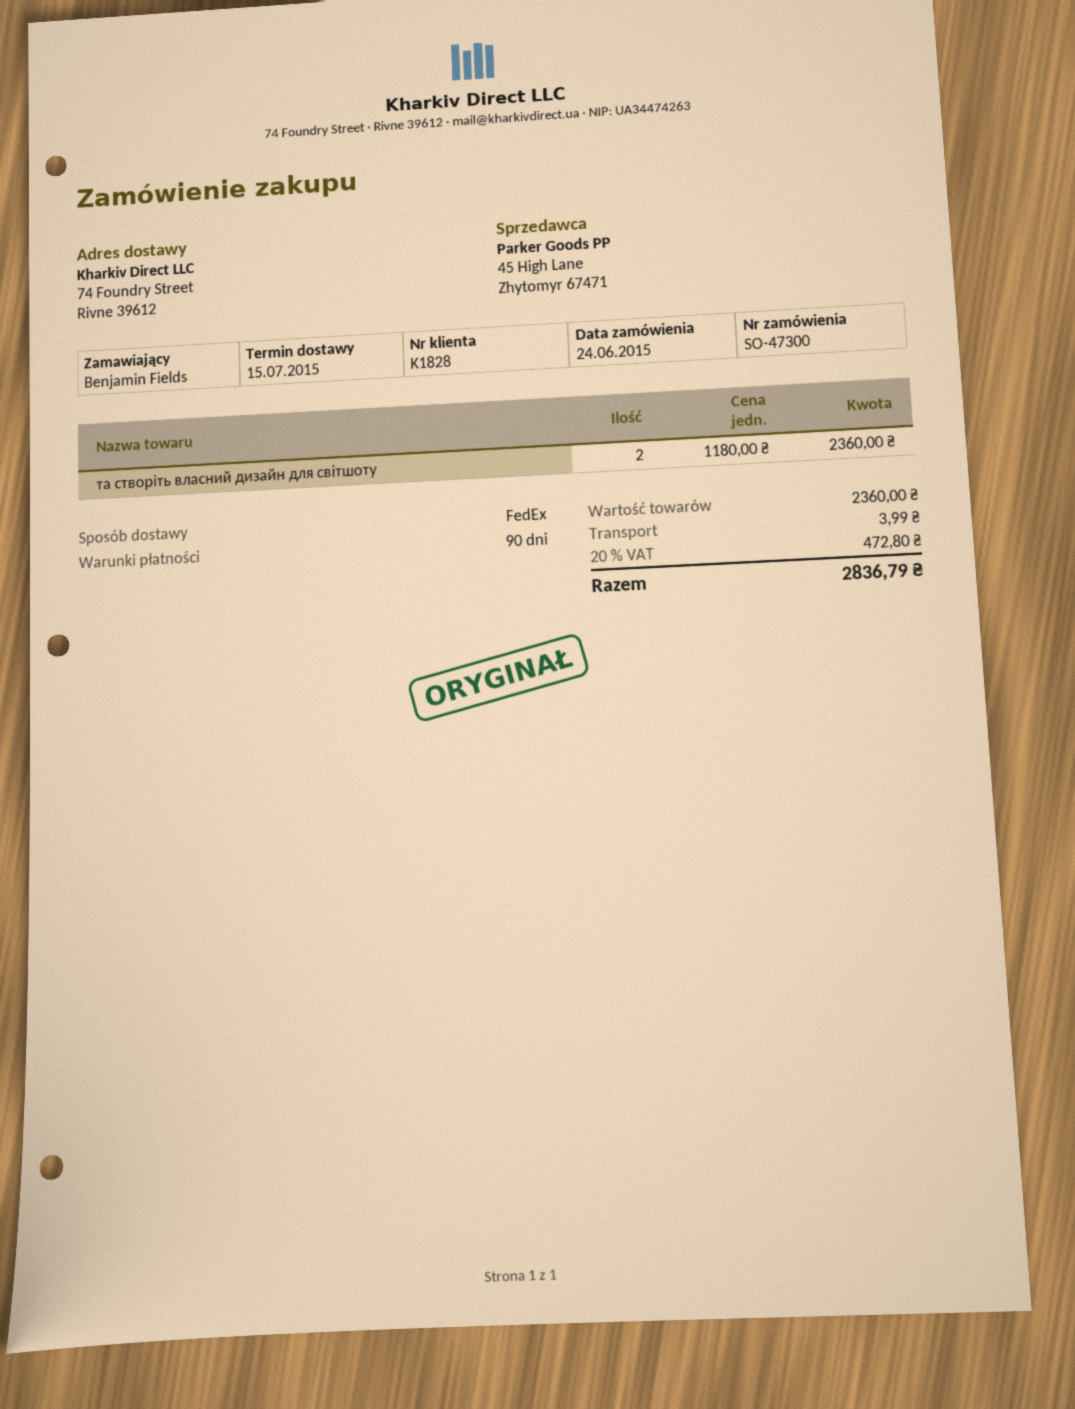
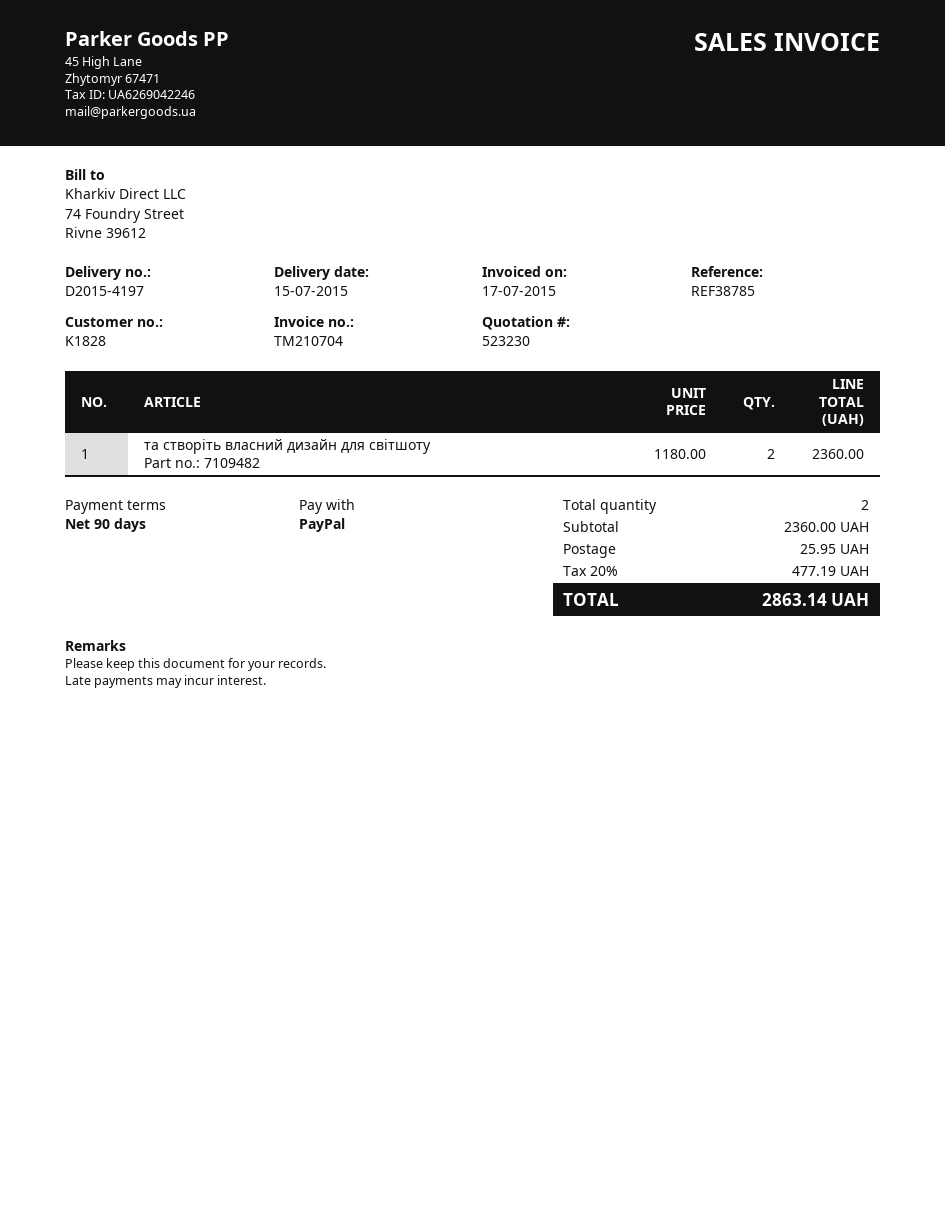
shipping: 3.99 -> 25.95
tax: 20% = 472.80 -> 20% = 477.19
total: 2836.79 -> 2863.14

